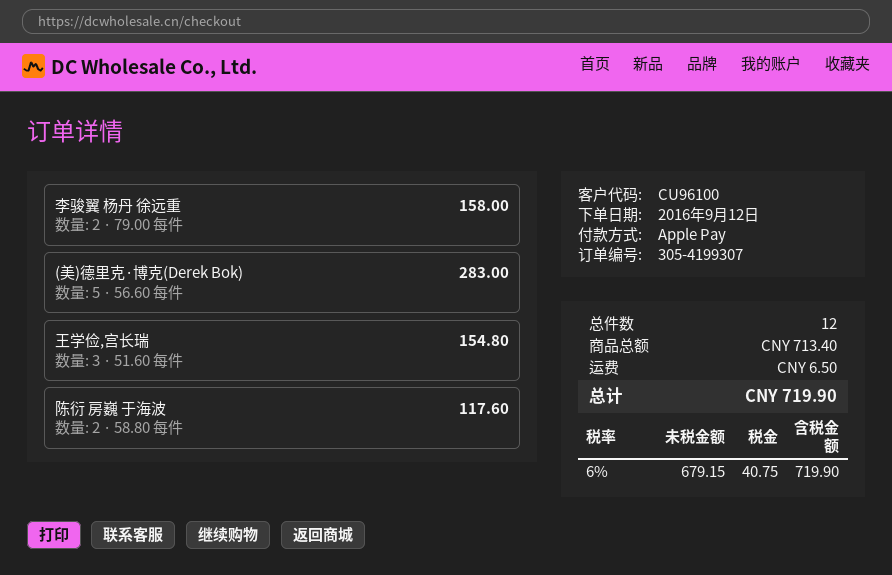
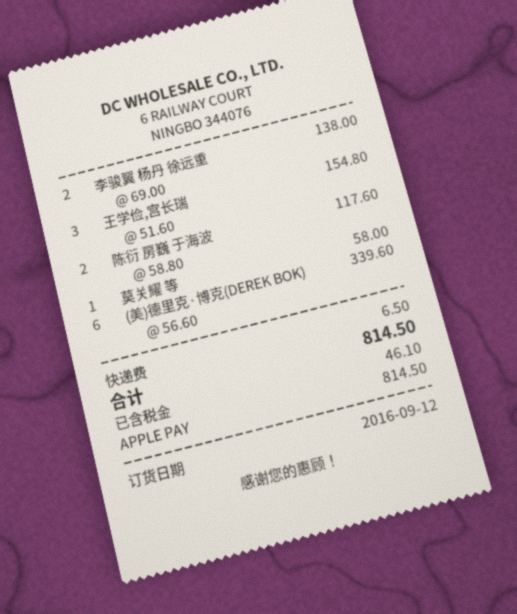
李骏翼 杨丹 徐远重: 2 x 79.00 = 158.00 -> 2 x 69.00 = 138.00
(美)德里克·博克(Derek Bok): 5 x 56.60 = 283.00 -> 6 x 56.60 = 339.60
莫关耀 等: none -> 1 x 58.00 = 58.00
tax: 40.75 -> 46.10
total: 719.90 -> 814.50

